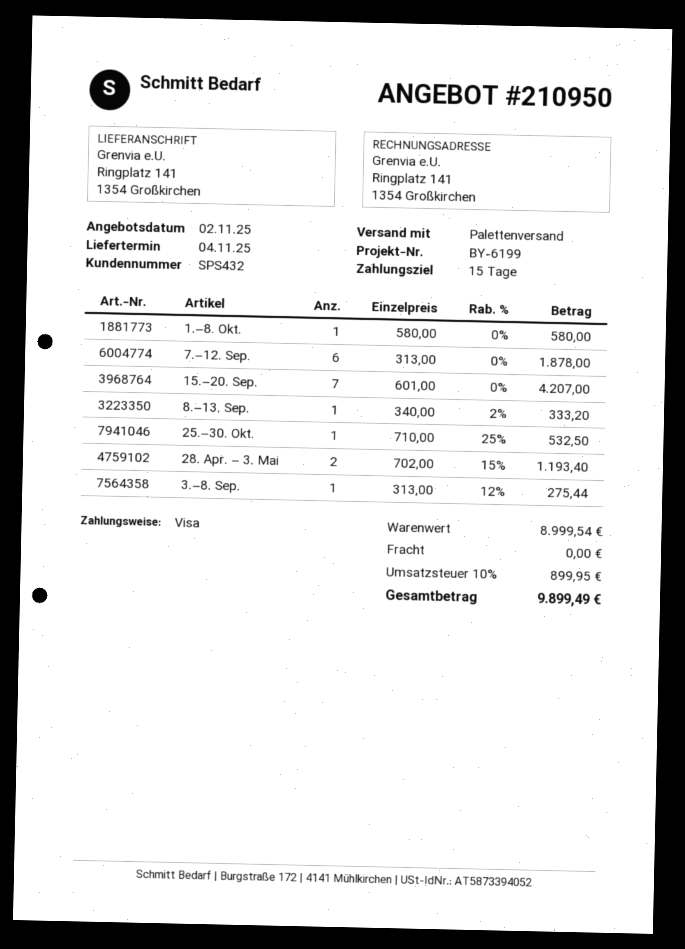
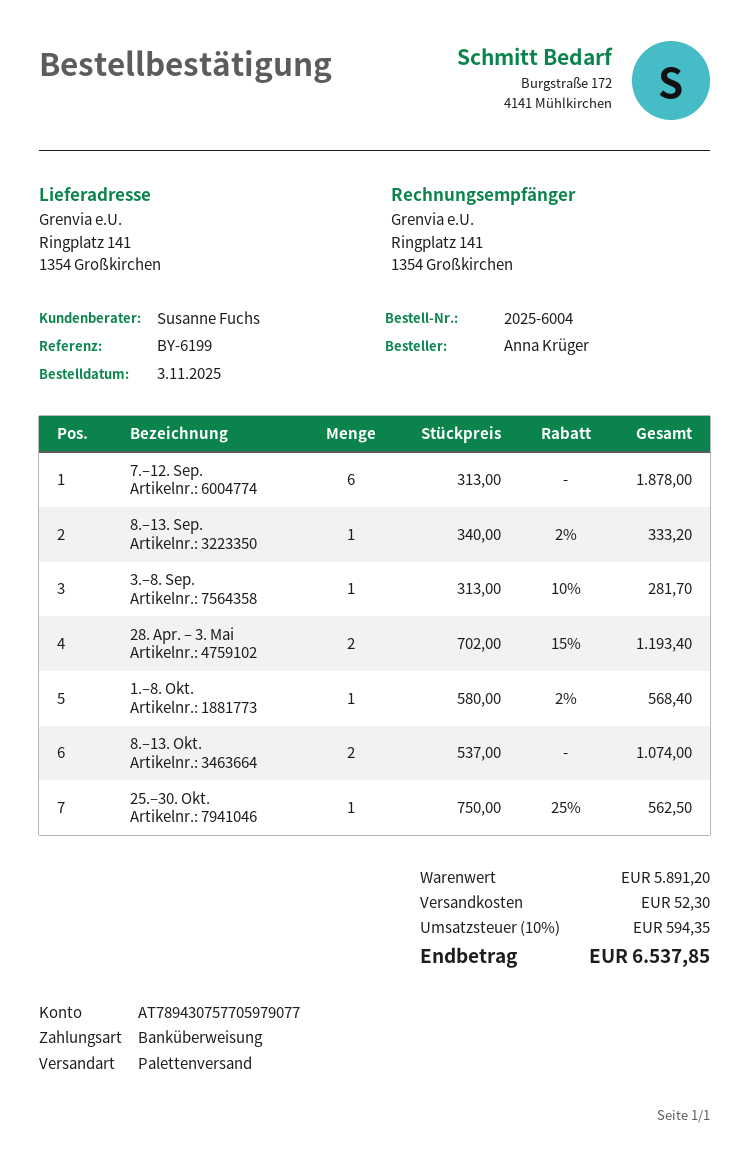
payment method: Visa -> bank transfer
1.–8. Okt.: 1 x 580.00 = 580.00 -> 1 x 580.00 - 2% = 568.40
15.–20. Sep.: 7 x 601.00 = 4207.00 -> none
25.–30. Okt.: 1 x 710.00 - 25% = 532.50 -> 1 x 750.00 - 25% = 562.50
3.–8. Sep.: 1 x 313.00 - 12% = 275.44 -> 1 x 313.00 - 10% = 281.70
8.–13. Okt.: none -> 2 x 537.00 = 1074.00
subtotal: 8999.54 -> 5891.20
shipping: 0.00 -> 52.30
tax: 10% = 899.95 -> 10% = 594.35
total: 9899.49 -> 6537.85

